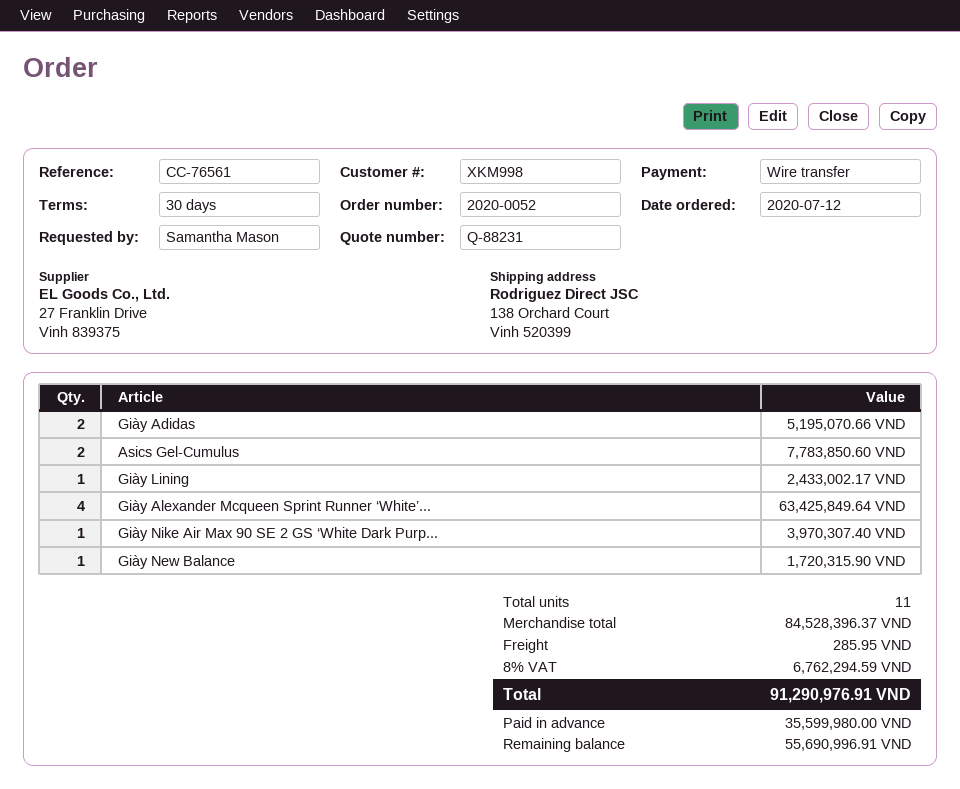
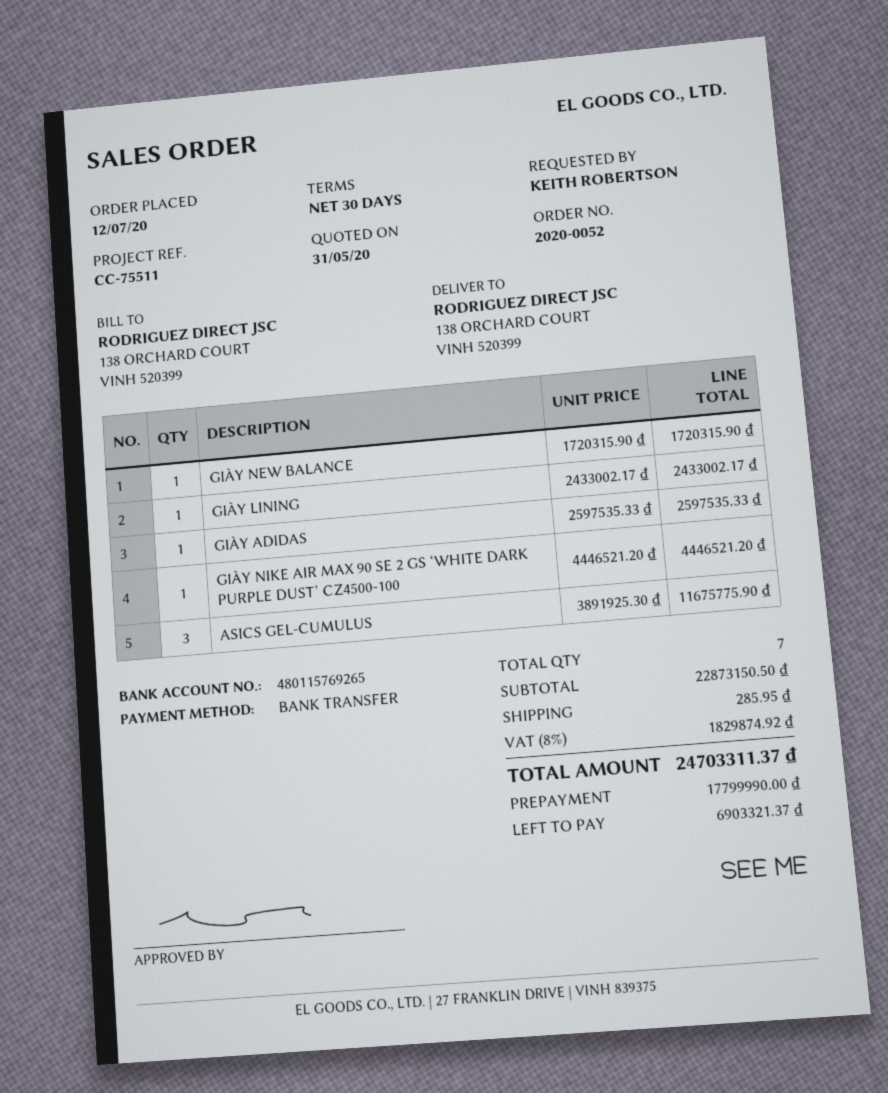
reference: CC-76561 -> CC-75511
ordered by: Samantha Mason -> KEITH ROBERTSON
Giày Adidas: 2 for 5195070.66 -> 1 for 2597535.33
Asics Gel-Cumulus: 2 for 7783850.60 -> 3 for 11675775.90
Giày Alexander Mcqueen Sprint Runner ‘White’...: 4 for 63425849.64 -> none
Giày Nike Air Max 90 SE 2 GS ‘White Dark Purp...: 1 for 3970307.40 -> 1 for 4446521.20
total quantity: 11 -> 7
subtotal: 84528396.37 -> 22873150.50
tax: 8% = 6762294.59 -> 8% = 1829874.92
total: 91290976.91 -> 24703311.37
deposit: 35599980.00 -> 17799990.00
balance: 55690996.91 -> 6903321.37

